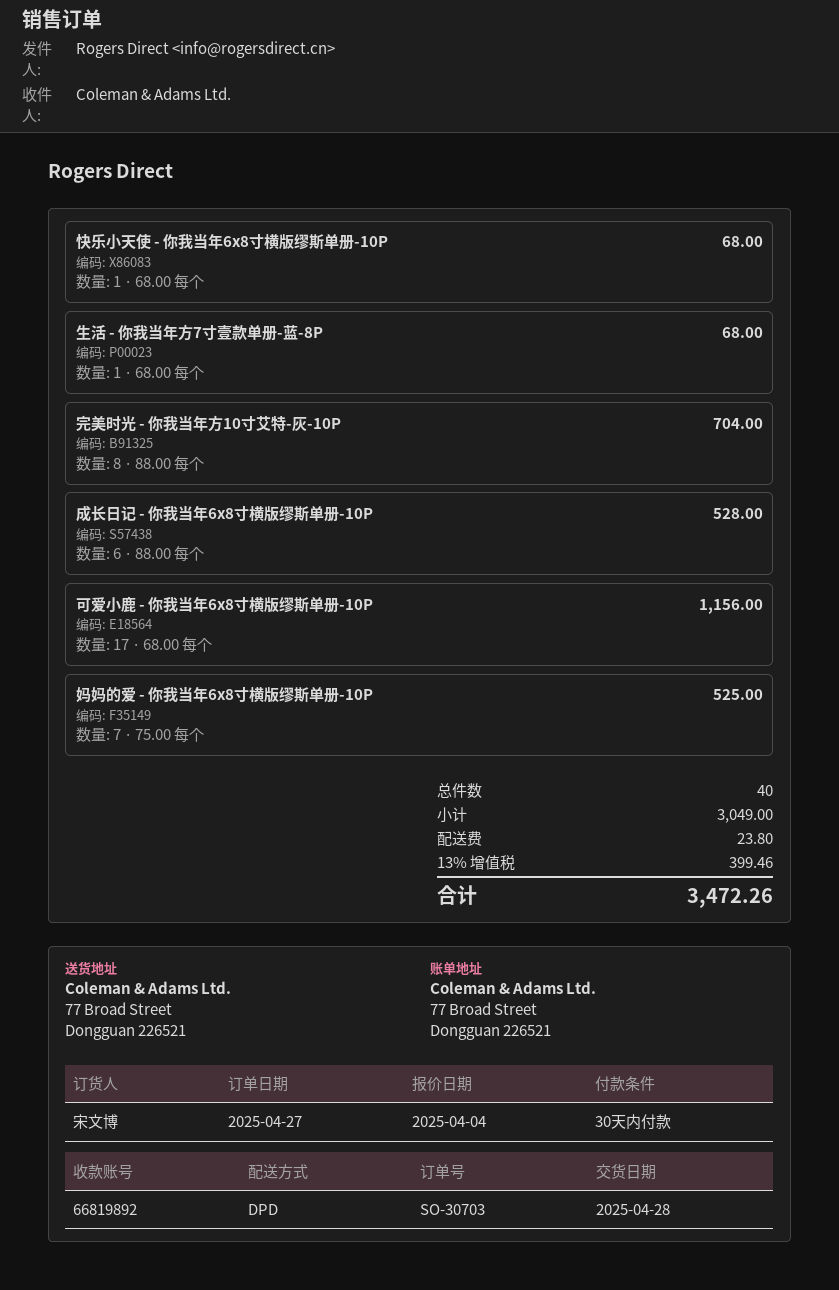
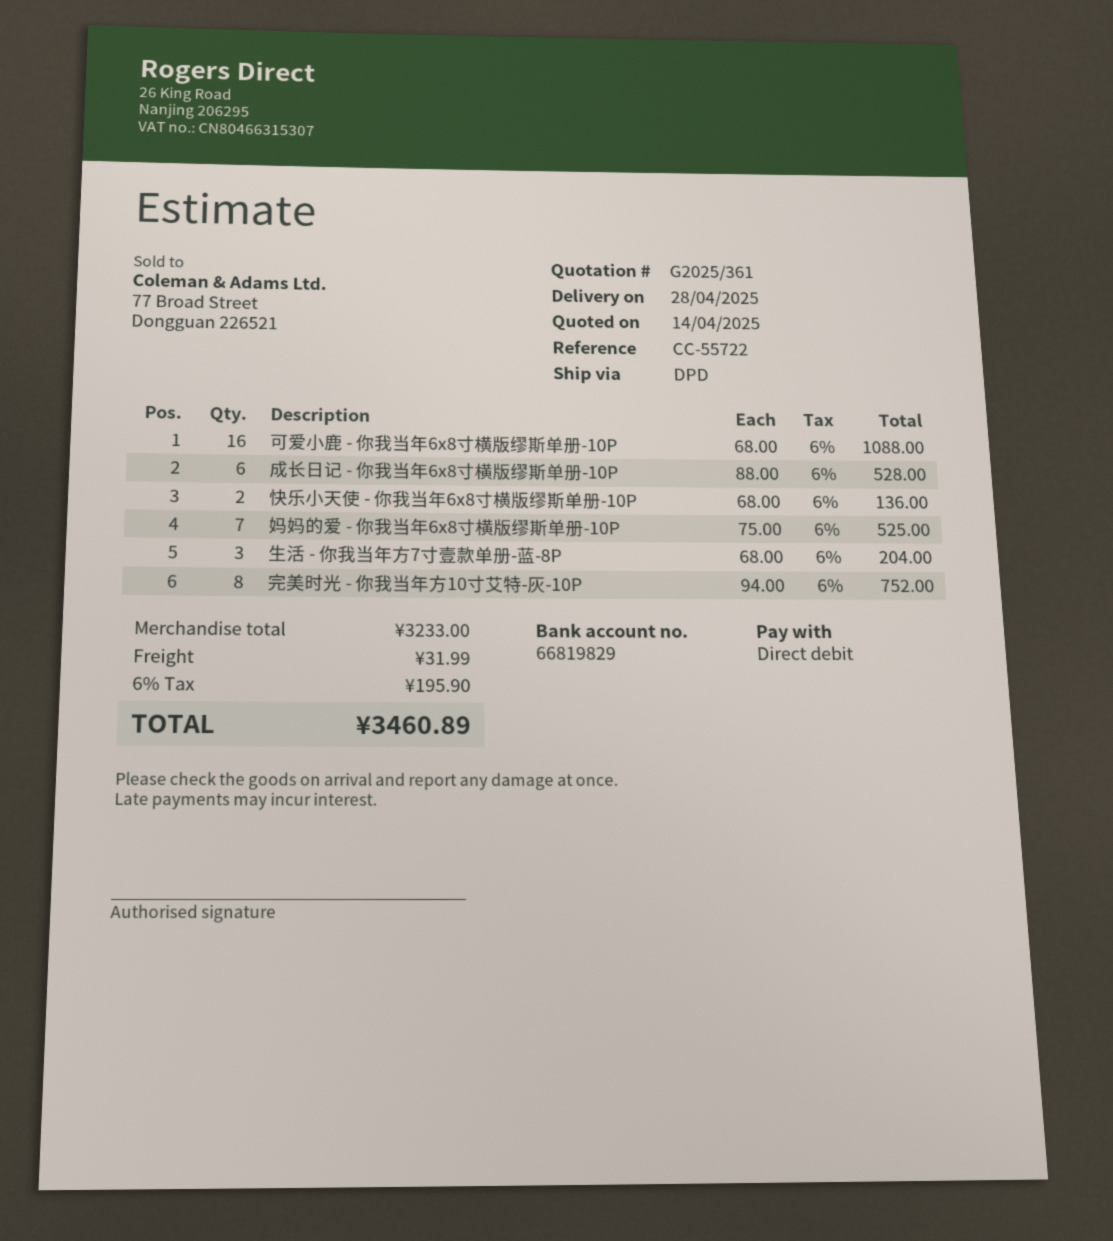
quote date: 2025-04-04 -> 2025-04-14
bank account: 66819892 -> 66819829
快乐小天使 - 你我当年6x8寸横版缪斯单册-10P: 1 x 68.00 = 68.00 -> 2 x 68.00 = 136.00
生活 - 你我当年方7寸壹款单册-蓝-8P: 1 x 68.00 = 68.00 -> 3 x 68.00 = 204.00
完美时光 - 你我当年方10寸艾特-灰-10P: 8 x 88.00 = 704.00 -> 8 x 94.00 = 752.00
可爱小鹿 - 你我当年6x8寸横版缪斯单册-10P: 17 x 68.00 = 1156.00 -> 16 x 68.00 = 1088.00
subtotal: 3049.00 -> 3233.00
shipping: 23.80 -> 31.99
tax: 13% = 399.46 -> 6% = 195.90
total: 3472.26 -> 3460.89

